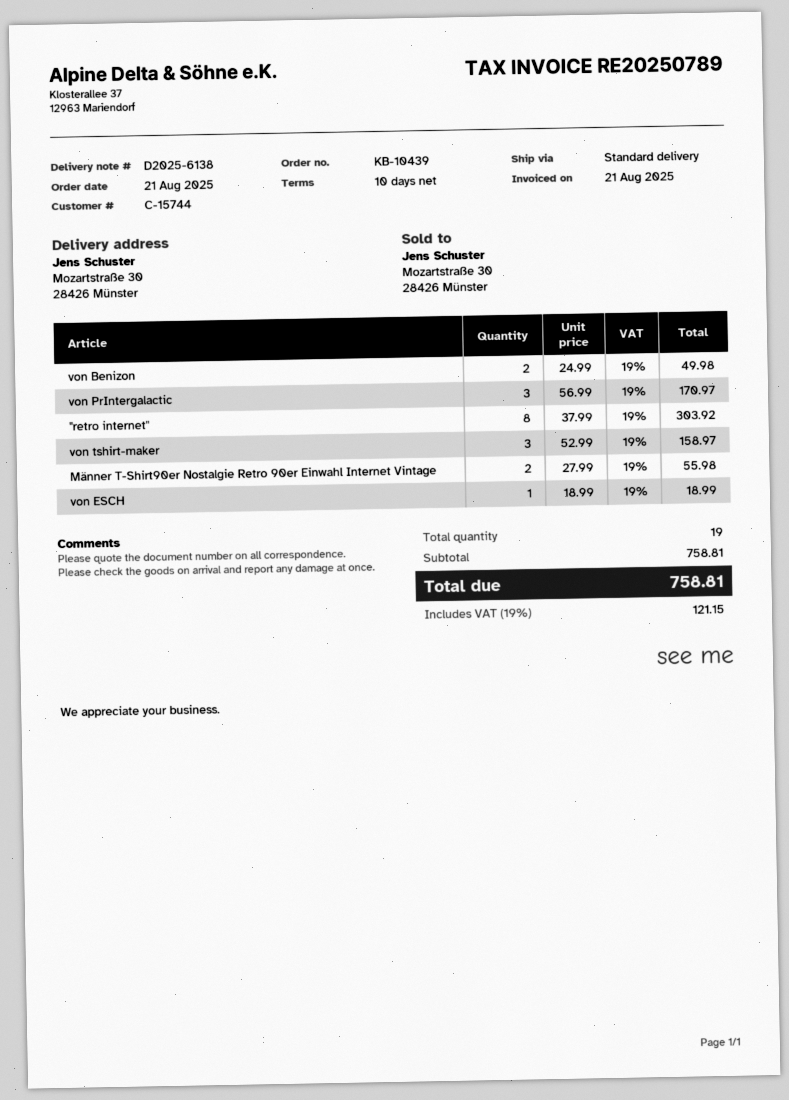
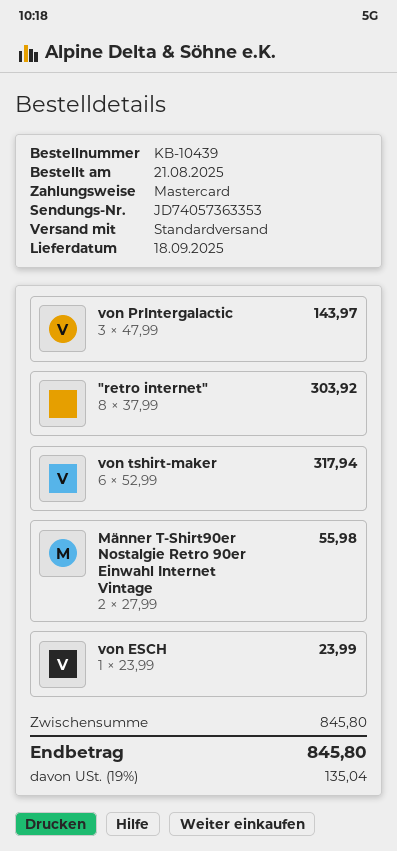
von Benizon: 2 x 24.99 = 49.98 -> none
von PrIntergalactic: 3 x 56.99 = 170.97 -> 3 x 47.99 = 143.97
von tshirt-maker: 3 x 52.99 = 158.97 -> 6 x 52.99 = 317.94
von ESCH: 1 x 18.99 = 18.99 -> 1 x 23.99 = 23.99
subtotal: 758.81 -> 845.80
tax: 19% = 121.15 -> 19% = 135.04
total: 758.81 -> 845.80

